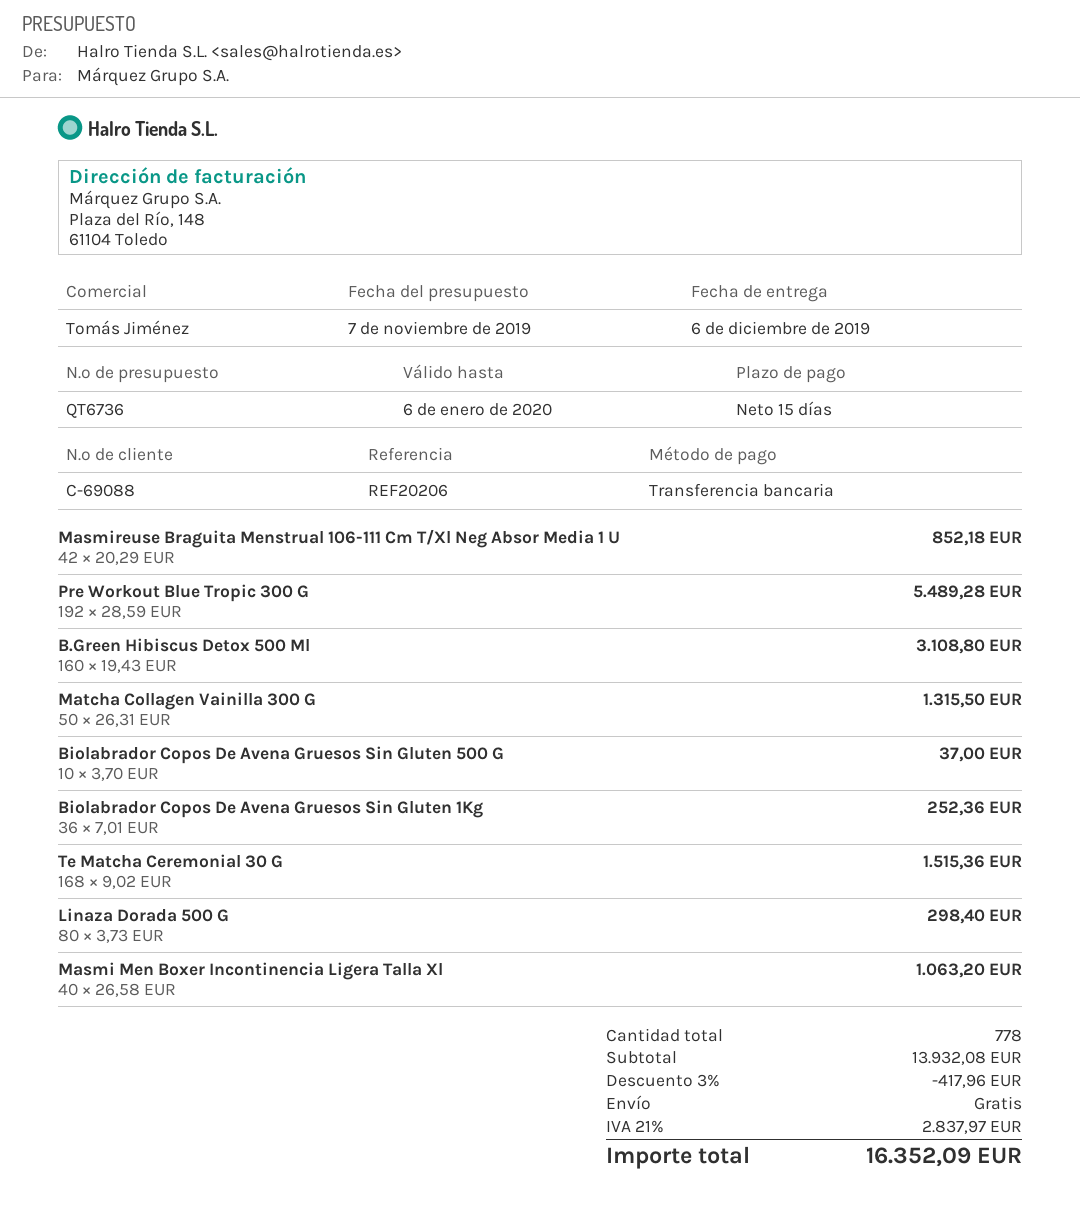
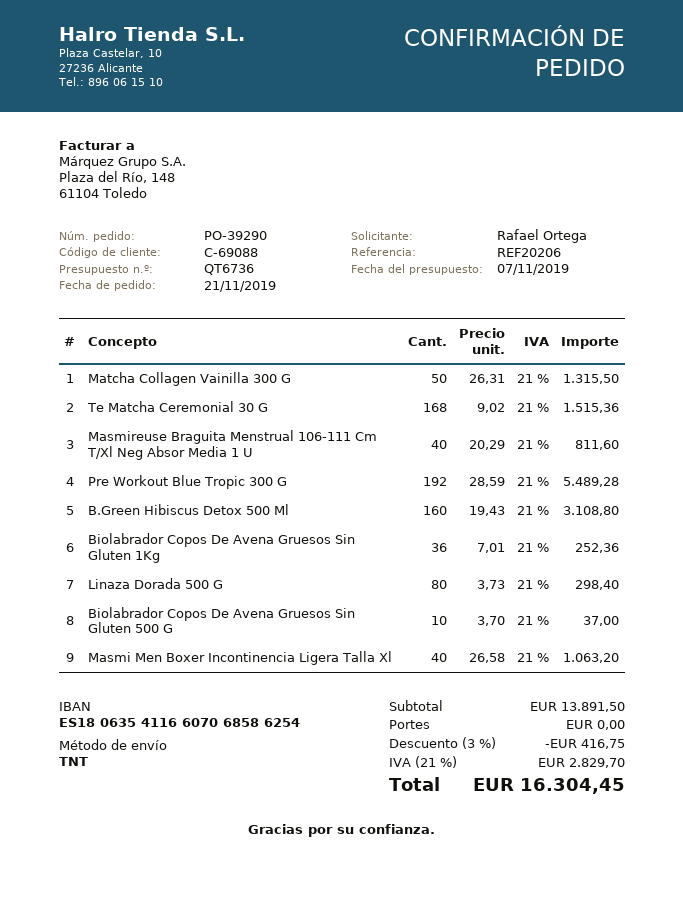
Masmireuse Braguita Menstrual 106-111 Cm T/Xl Neg Absor Media 1 U: 42 x 20.29 = 852.18 -> 40 x 20.29 = 811.60
subtotal: 13932.08 -> 13891.50
discount: 3% = 417.96 -> 3% = 416.75
tax: 21% = 2837.97 -> 21% = 2829.70
total: 16352.09 -> 16304.45

